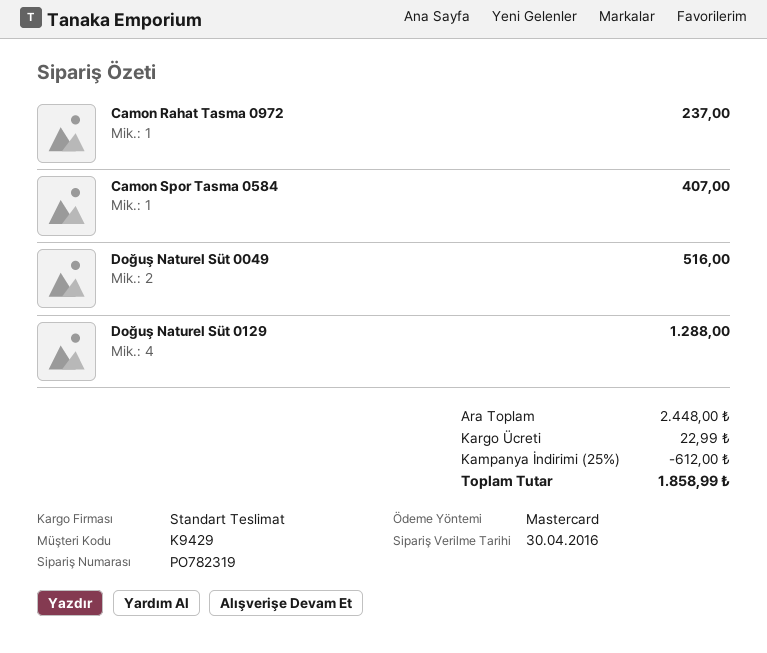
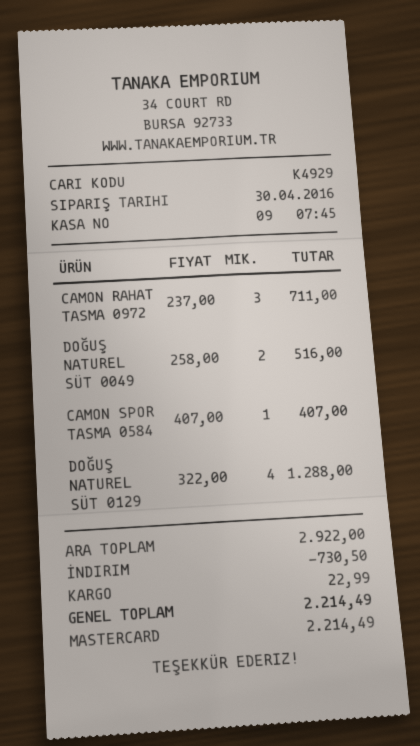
customer number: K9429 -> K4929
Camon Rahat Tasma 0972: 1 for 237.00 -> 3 for 711.00
subtotal: 2448.00 -> 2922.00
discount: 612.00 -> 730.50
total: 1858.99 -> 2214.49

